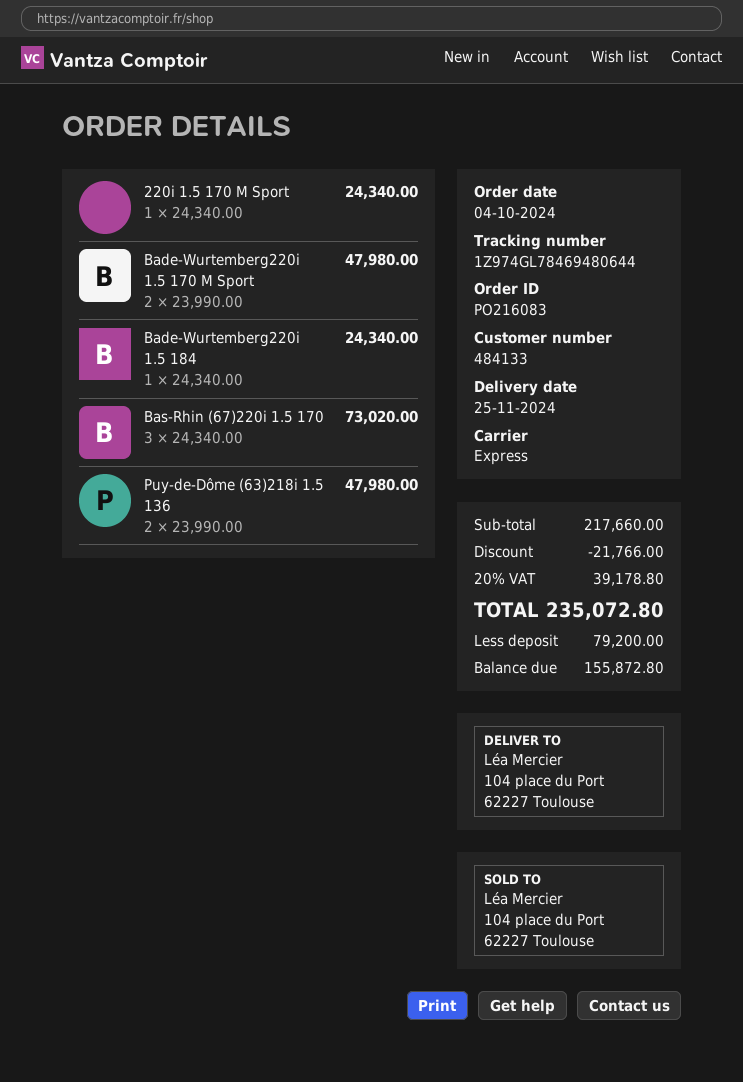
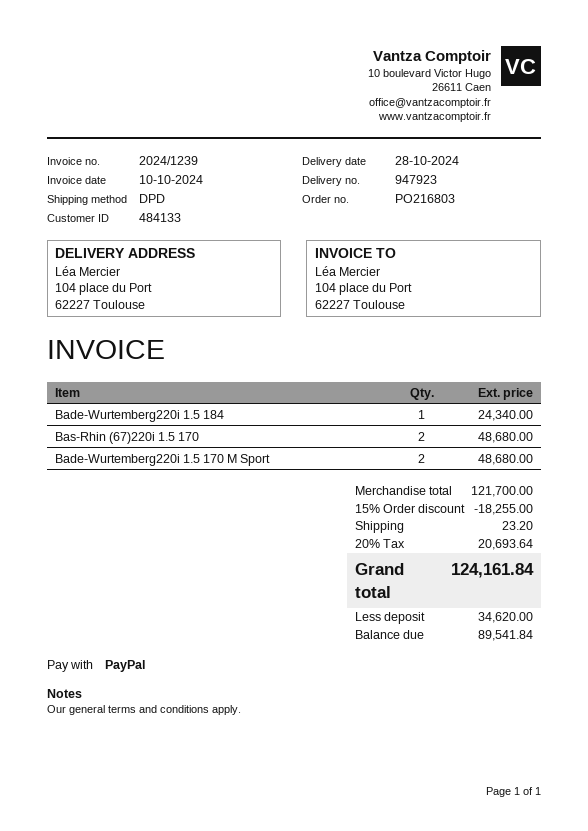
order number: PO216083 -> PO216803
delivery date: 2024-11-25 -> 2024-10-28
shipping method: express -> DPD
220i 1.5 170 M Sport: 1 for 24340.00 -> none
Bade-Wurtemberg220i 1.5 170 M Sport: 2 for 47980.00 -> 2 for 48680.00
Bas-Rhin (67)220i 1.5 170: 3 for 73020.00 -> 2 for 48680.00
Puy-de-Dôme (63)218i 1.5 136: 2 for 47980.00 -> none
subtotal: 217660.00 -> 121700.00
discount: 21766.00 -> 18255.00
shipping: none -> 23.20
tax: 20% = 39178.80 -> 20% = 20693.64
total: 235072.80 -> 124161.84
deposit: 79200.00 -> 34620.00
balance: 155872.80 -> 89541.84

